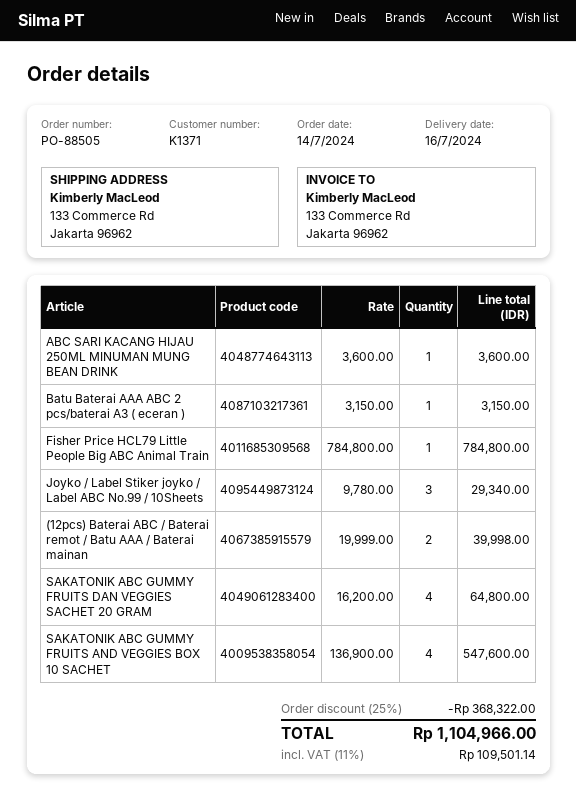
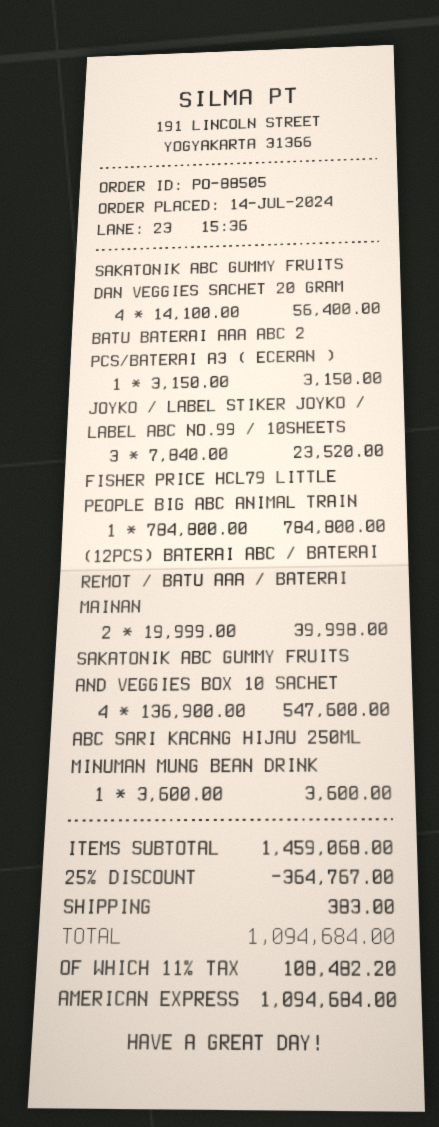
Joyko / Label Stiker joyko / Label ABC No.99 / 10Sheets: 3 x 9780.00 = 29340.00 -> 3 x 7840.00 = 23520.00
SAKATONIK ABC GUMMY FRUITS DAN VEGGIES SACHET 20 GRAM: 4 x 16200.00 = 64800.00 -> 4 x 14100.00 = 56400.00
discount: 25% = 368322.00 -> 25% = 364767.00
shipping: none -> 383.00
tax: 11% = 109501.14 -> 11% = 108482.20
total: 1104966.00 -> 1094684.00

